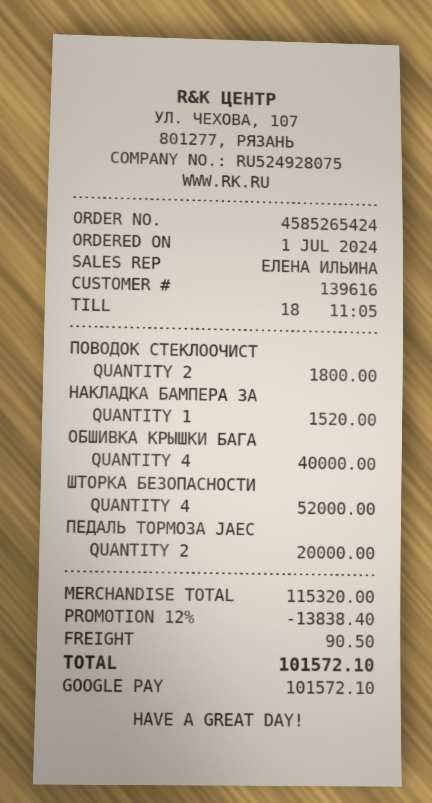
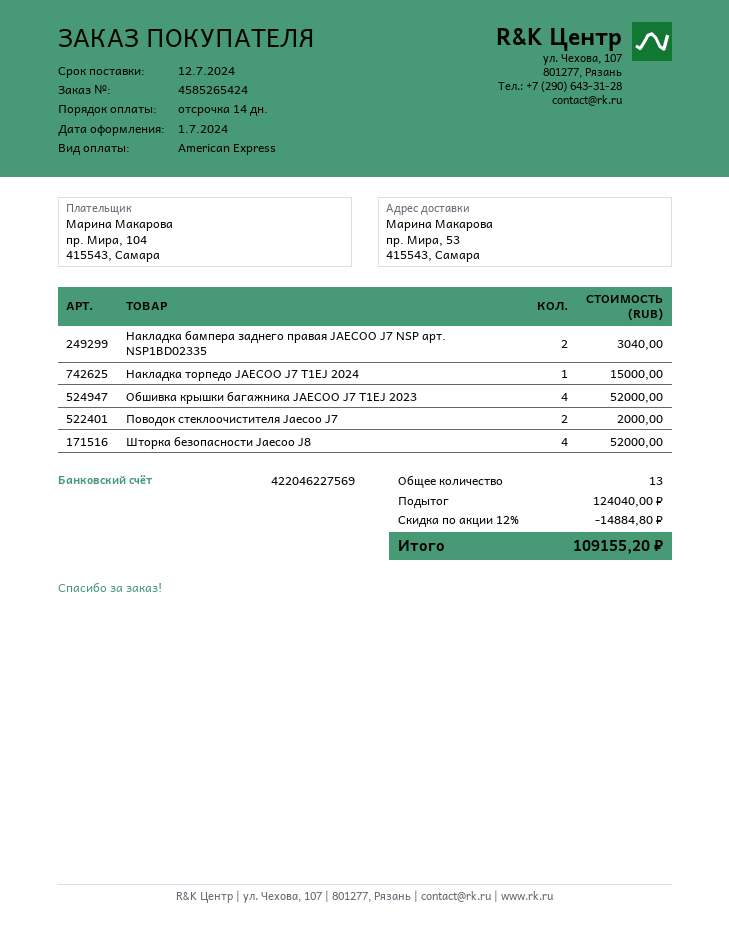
payment method: Google Pay -> American Express
ПОВОДОК СТЕКЛООЧИСТ: 2 for 1800.00 -> 2 for 2000.00
НАКЛАДКА БАМПЕРА ЗА: 1 for 1520.00 -> 2 for 3040.00
ОБШИВКА КРЫШКИ БАГА: 4 for 40000.00 -> 4 for 52000.00
ПЕДАЛЬ ТОРМОЗА JAEC: 2 for 20000.00 -> none
Накладка торпедо JAECOO J7 T1EJ 2024: none -> 1 for 15000.00
subtotal: 115320.00 -> 124040.00
discount: 12% = 13838.40 -> 12% = 14884.80
shipping: 90.50 -> none
total: 101572.10 -> 109155.20

